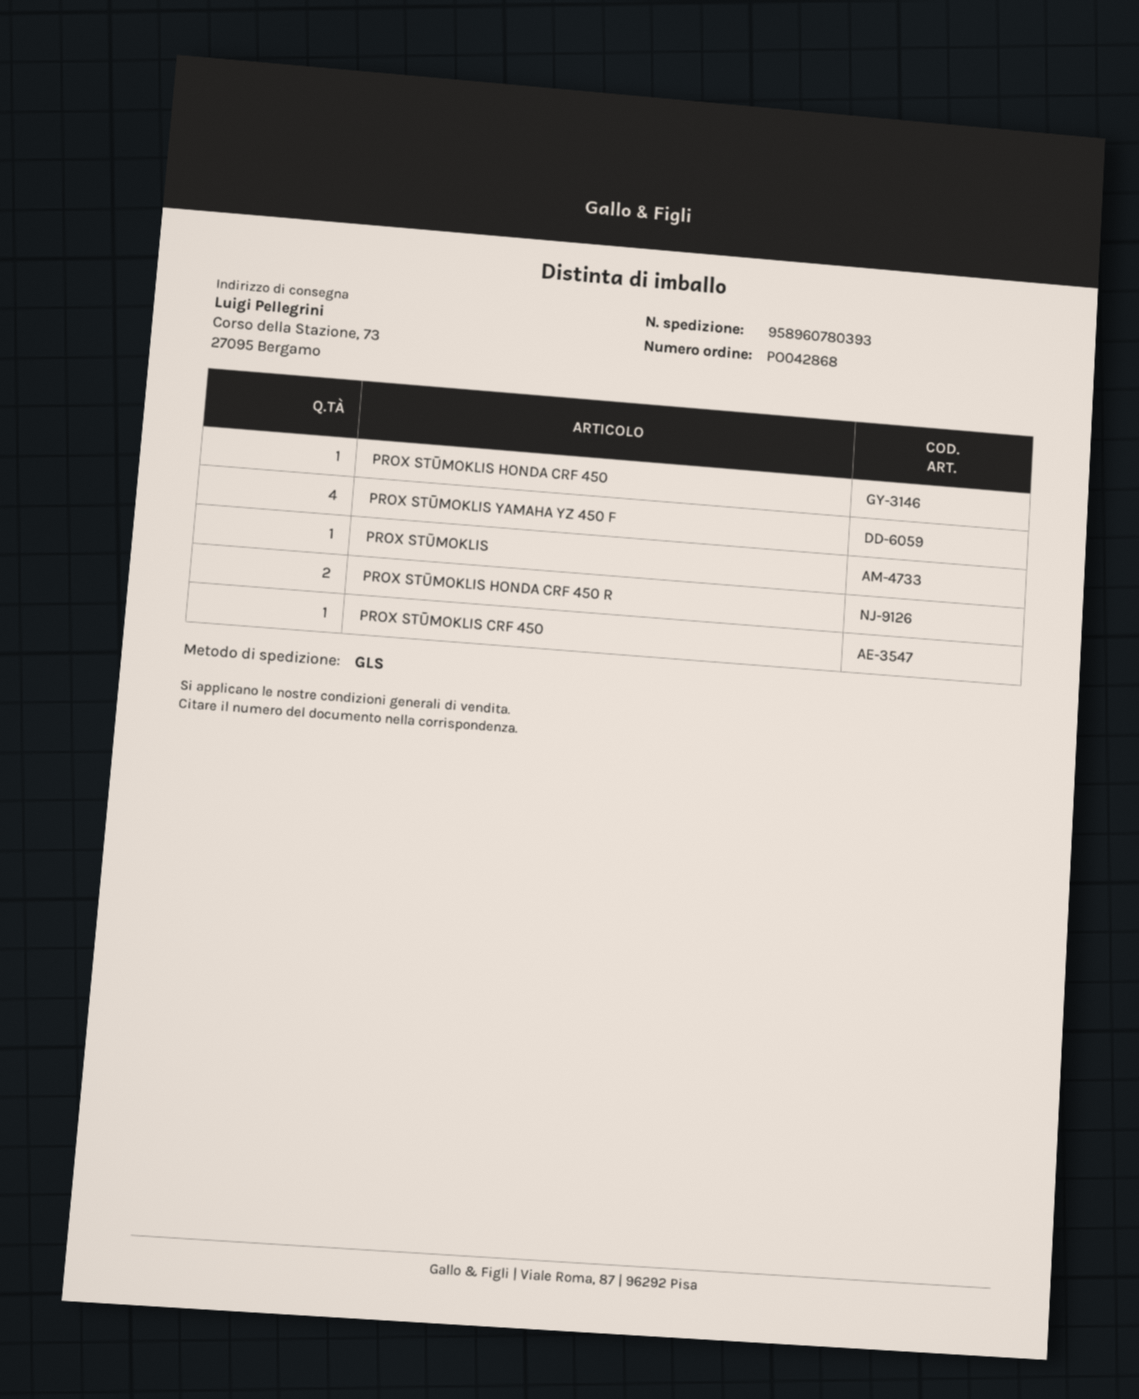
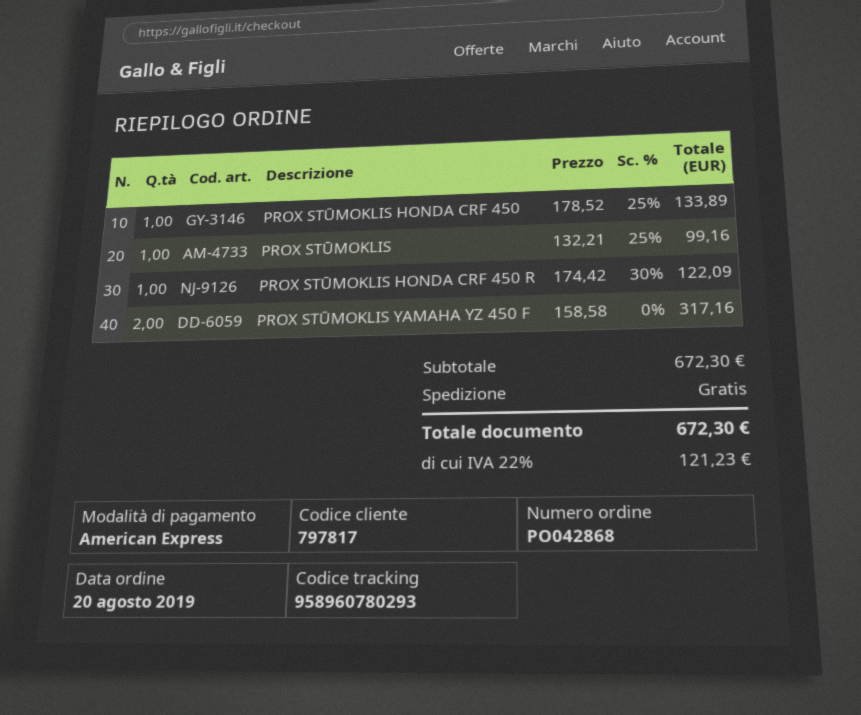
tracking number: 958960780393 -> 958960780293
PROX STŪMOKLIS YAMAHA YZ 450 F: 4 -> 2
PROX STŪMOKLIS HONDA CRF 450 R: 2 -> 1
PROX STŪMOKLIS CRF 450: 1 -> none

